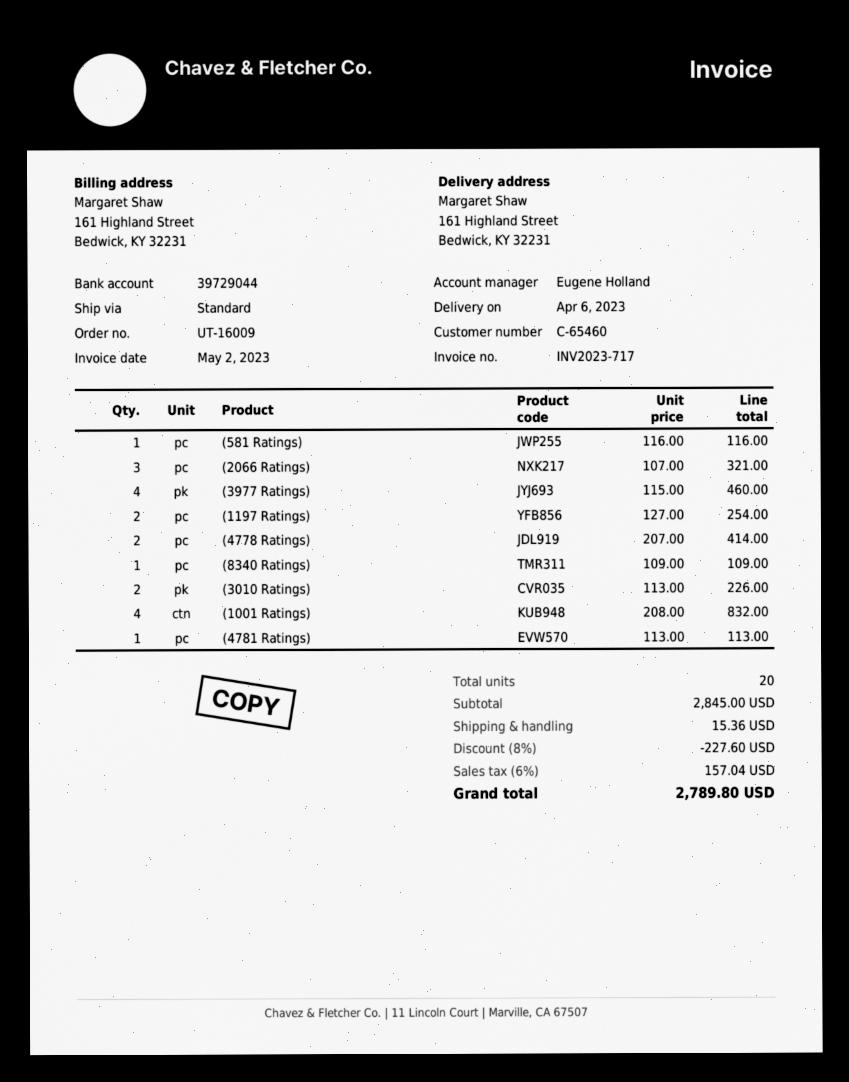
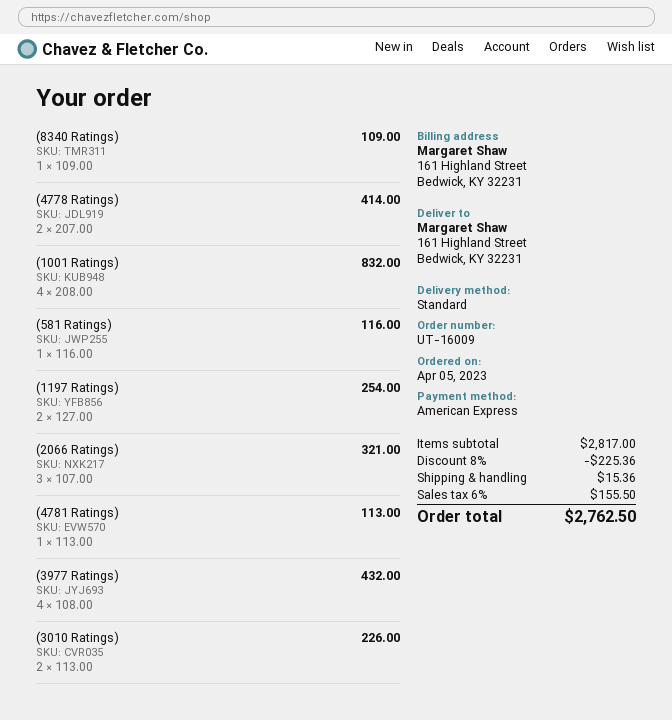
(3977 Ratings): 4 x 115.00 = 460.00 -> 4 x 108.00 = 432.00
subtotal: 2845.00 -> 2817.00
discount: 8% = 227.60 -> 8% = 225.36
tax: 6% = 157.04 -> 6% = 155.50
total: 2789.80 -> 2762.50

